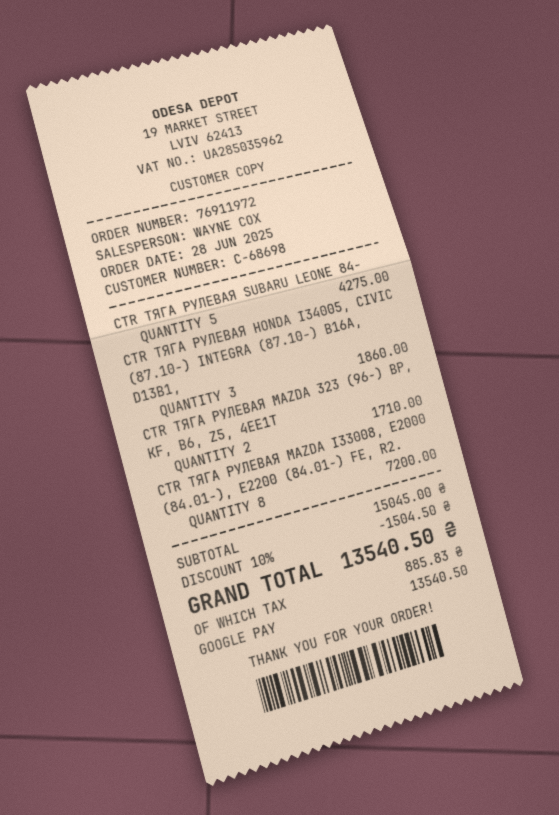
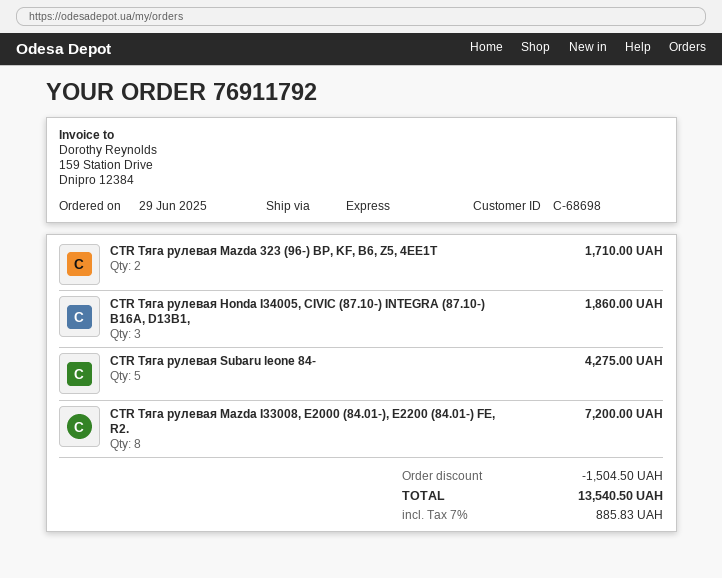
order number: 76911972 -> 76911792
order date: 2025-06-28 -> 2025-06-29

